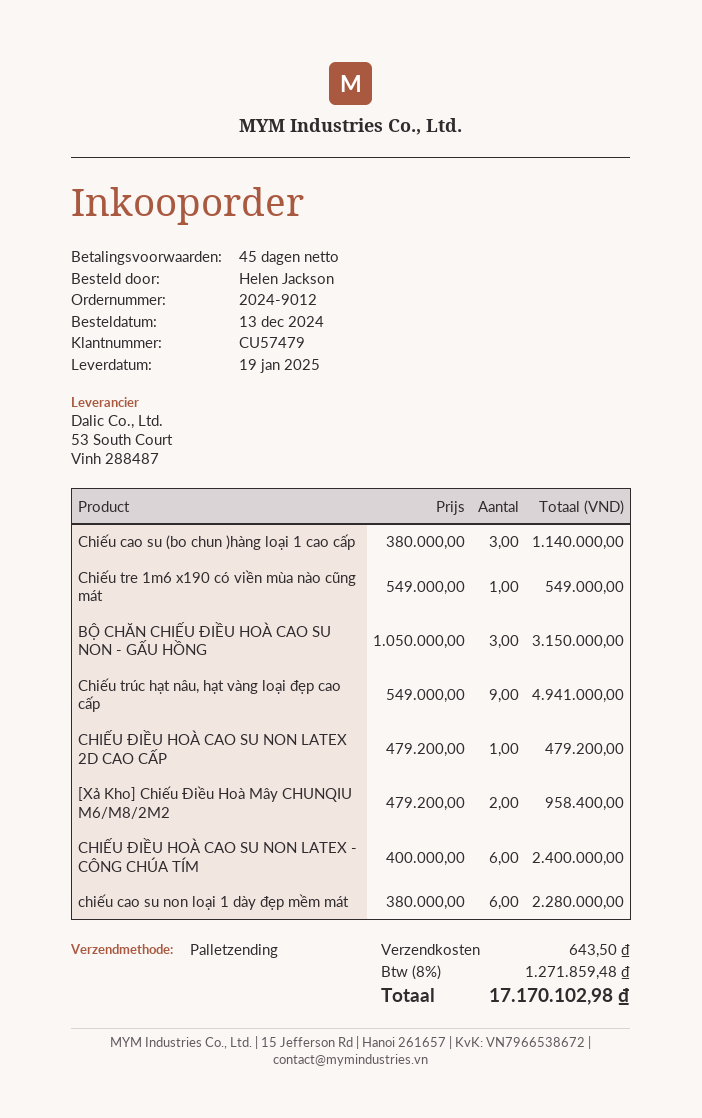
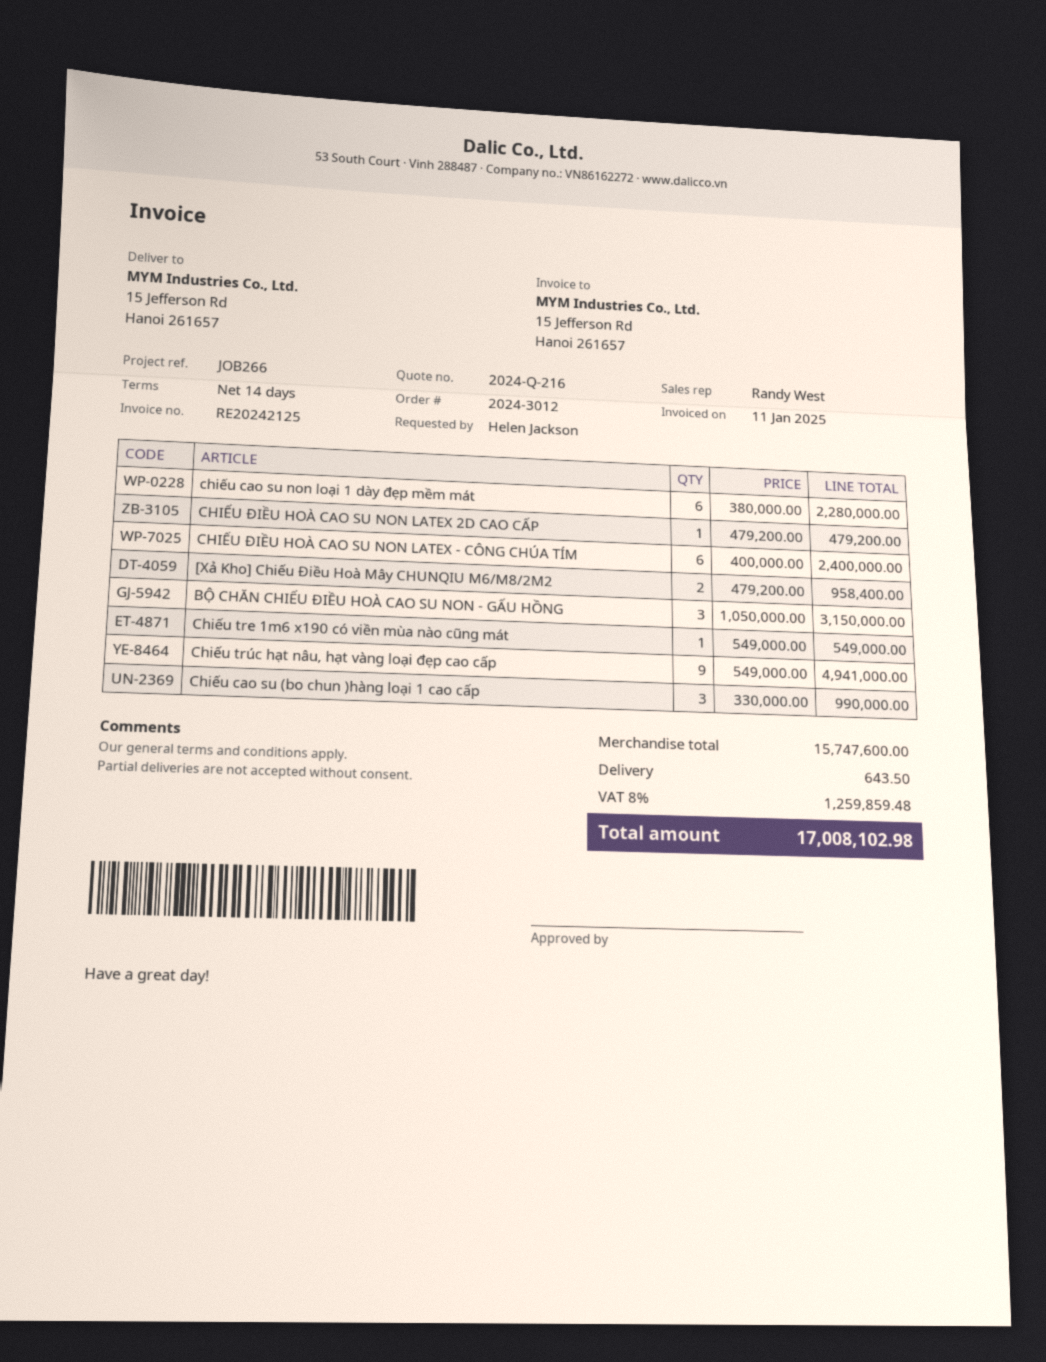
order number: 2024-9012 -> 2024-3012
payment terms: 45 days -> 14 days
Chiếu cao su (bo chun )hàng loại 1 cao cấp: 3 x 380000.00 = 1140000.00 -> 3 x 330000.00 = 990000.00
tax: 8% = 1271859.48 -> 8% = 1259859.48
total: 17170102.98 -> 17008102.98

